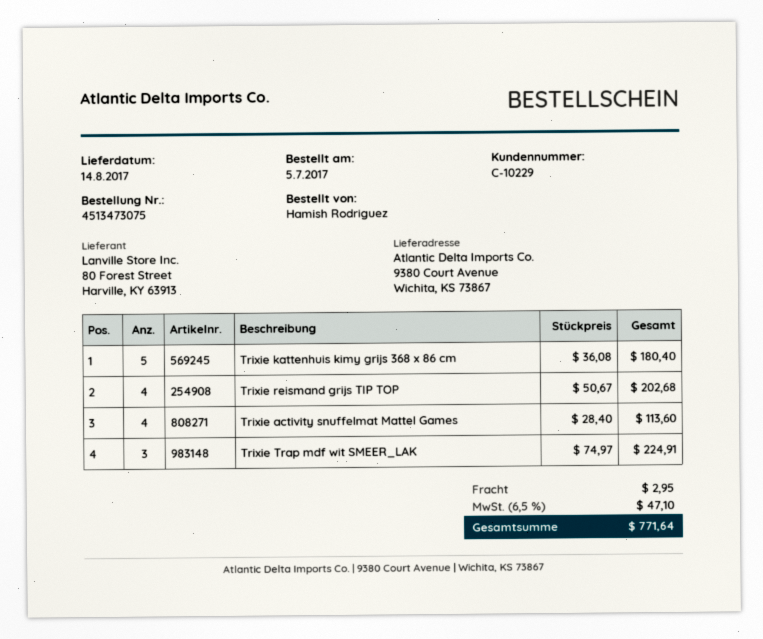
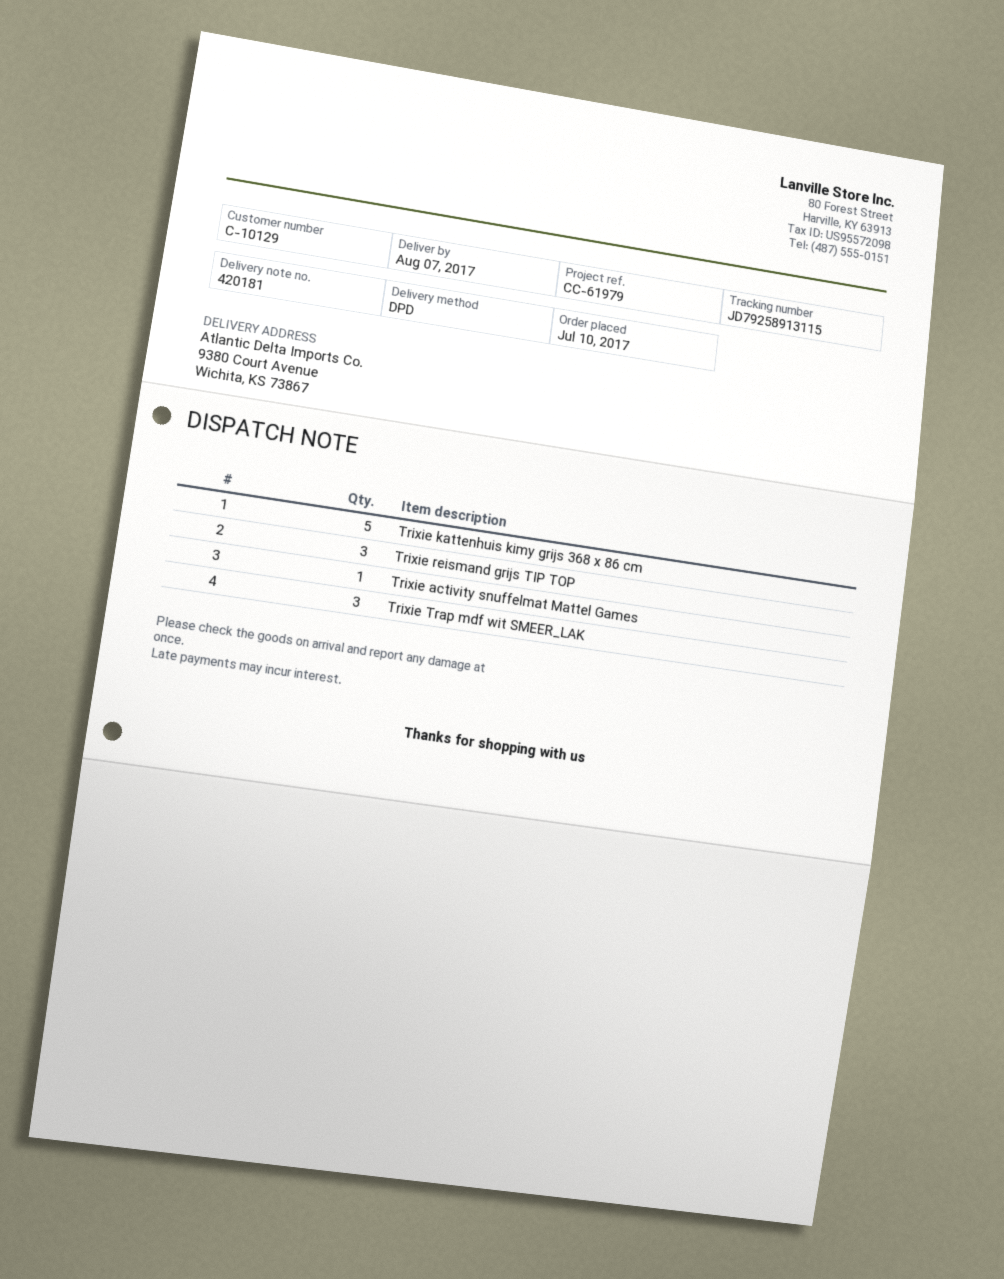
order date: 2017-07-05 -> 2017-07-10
delivery date: 2017-08-14 -> 2017-08-07
customer number: C-10229 -> C-10129
Trixie reismand grijs TIP TOP: 4 -> 3
Trixie activity snuffelmat Mattel Games: 4 -> 1

